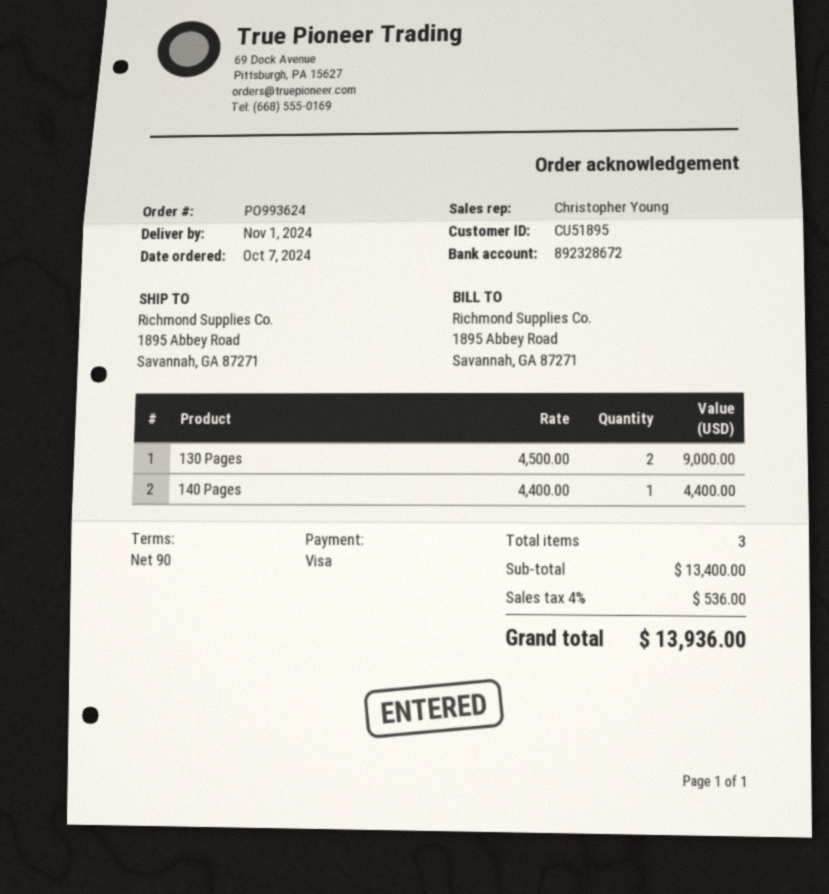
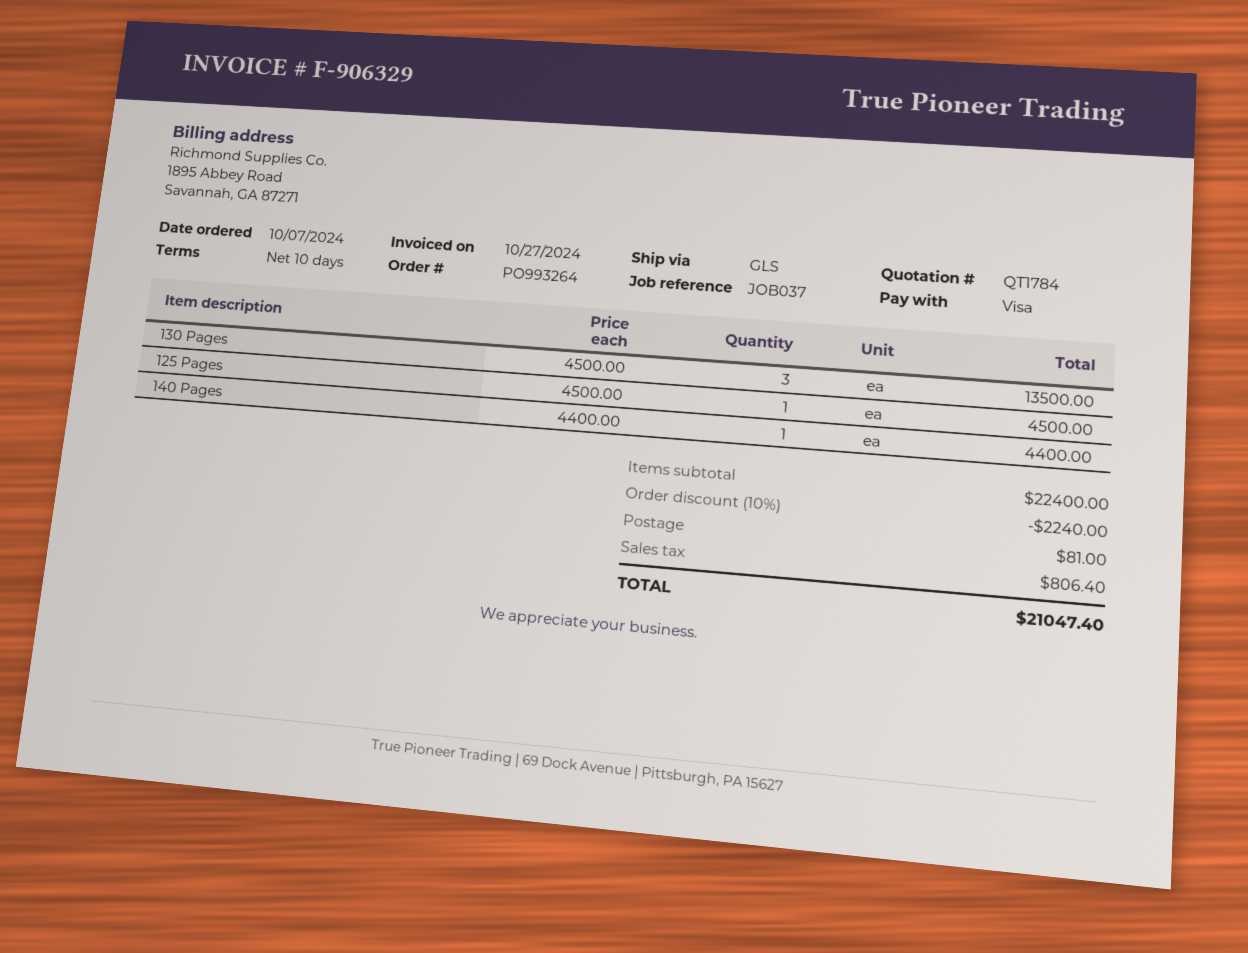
order number: PO993624 -> PO993264
payment terms: 90 days -> 10 days
130 Pages: 2 x 4500.00 = 9000.00 -> 3 x 4500.00 = 13500.00
125 Pages: none -> 1 x 4500.00 = 4500.00
subtotal: 13400.00 -> 22400.00
discount: none -> 10% = 2240.00
shipping: none -> 81.00
tax: 536.00 -> 806.40
total: 13936.00 -> 21047.40

